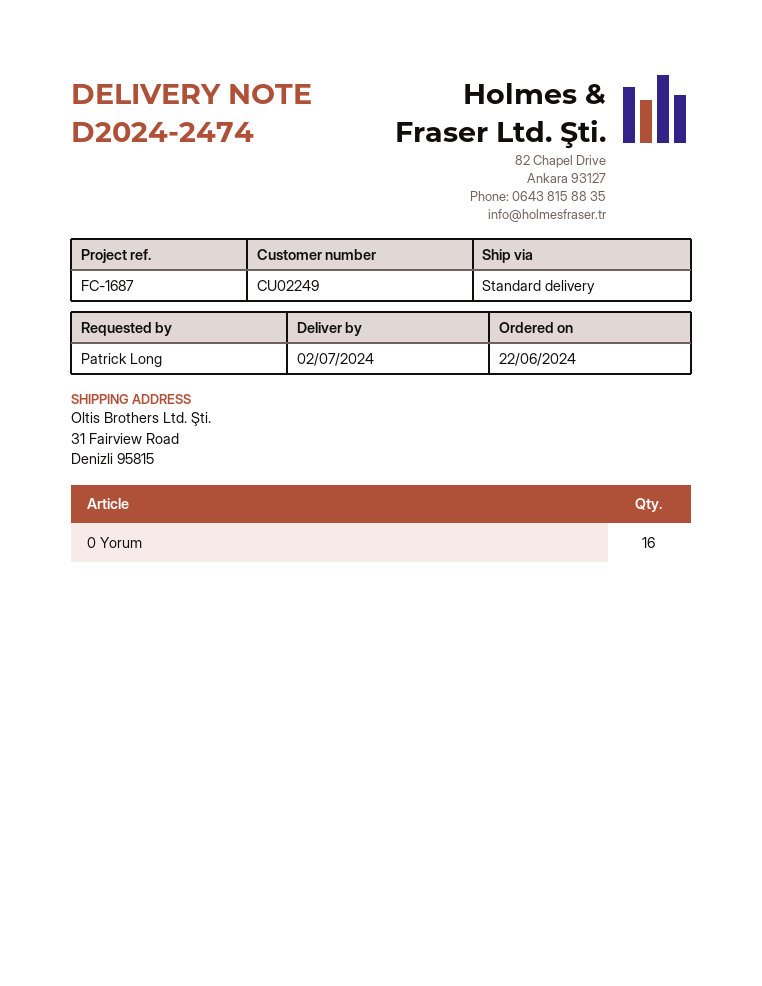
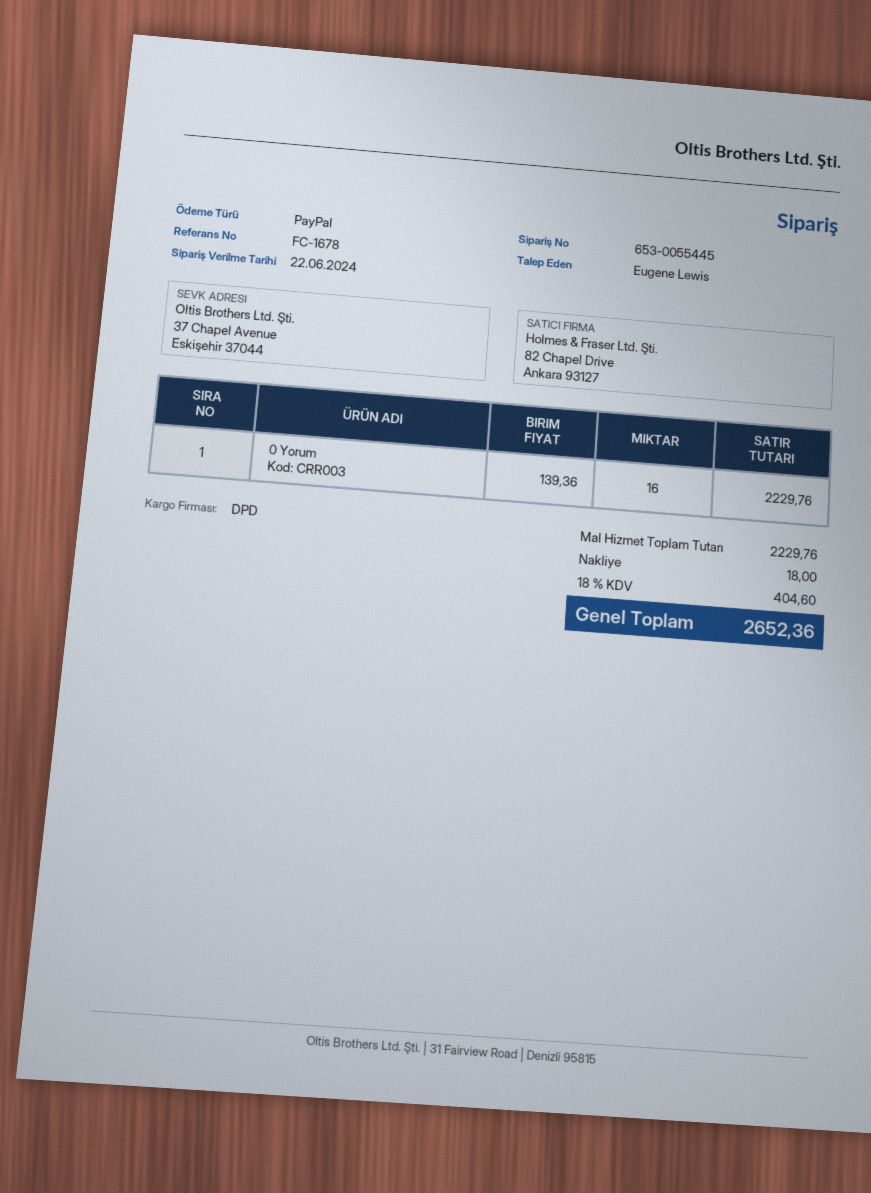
reference: FC-1687 -> FC-1678
ordered by: Patrick Long -> Eugene Lewis
shipping method: standard -> DPD
ship to: 31 Fairview Road, Denizli 95815 -> 37 Chapel Avenue, Eskişehir 37044

